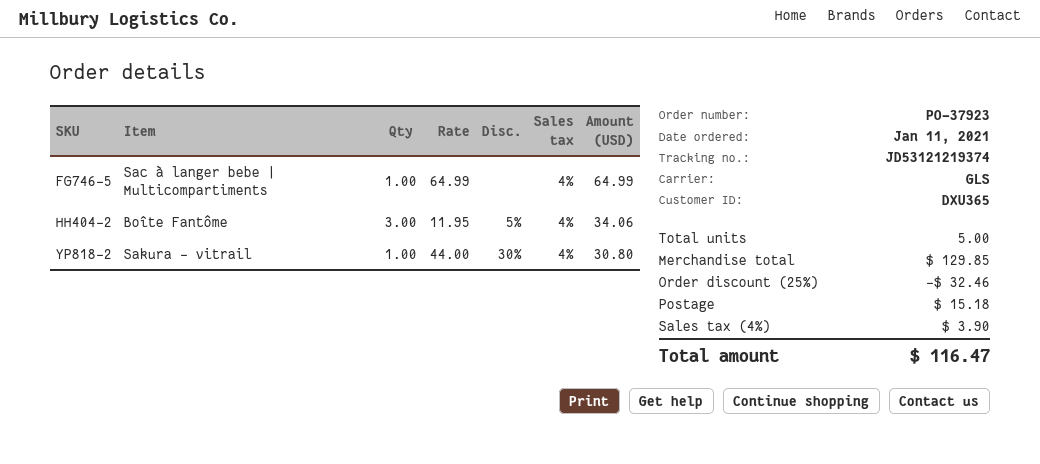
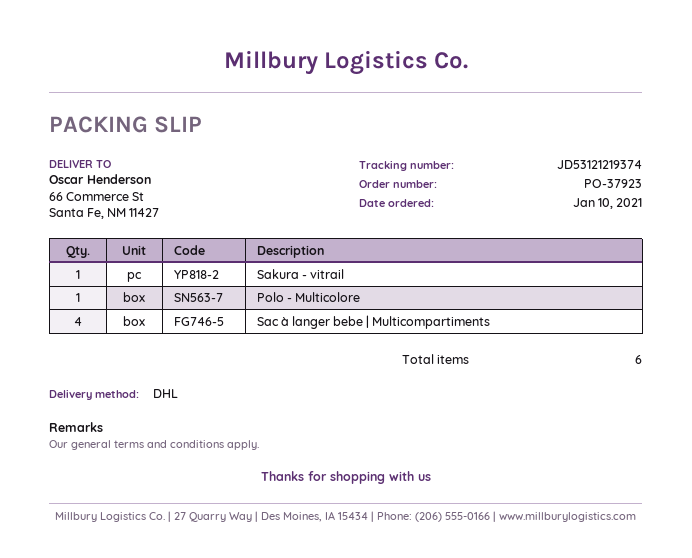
order date: 2021-01-11 -> 2021-01-10
shipping method: GLS -> DHL
Sac à langer bebe | Multicompartiments: 1 -> 4
Boîte Fantôme: 3 -> none
Polo - Multicolore: none -> 1
total quantity: 5 -> 6

